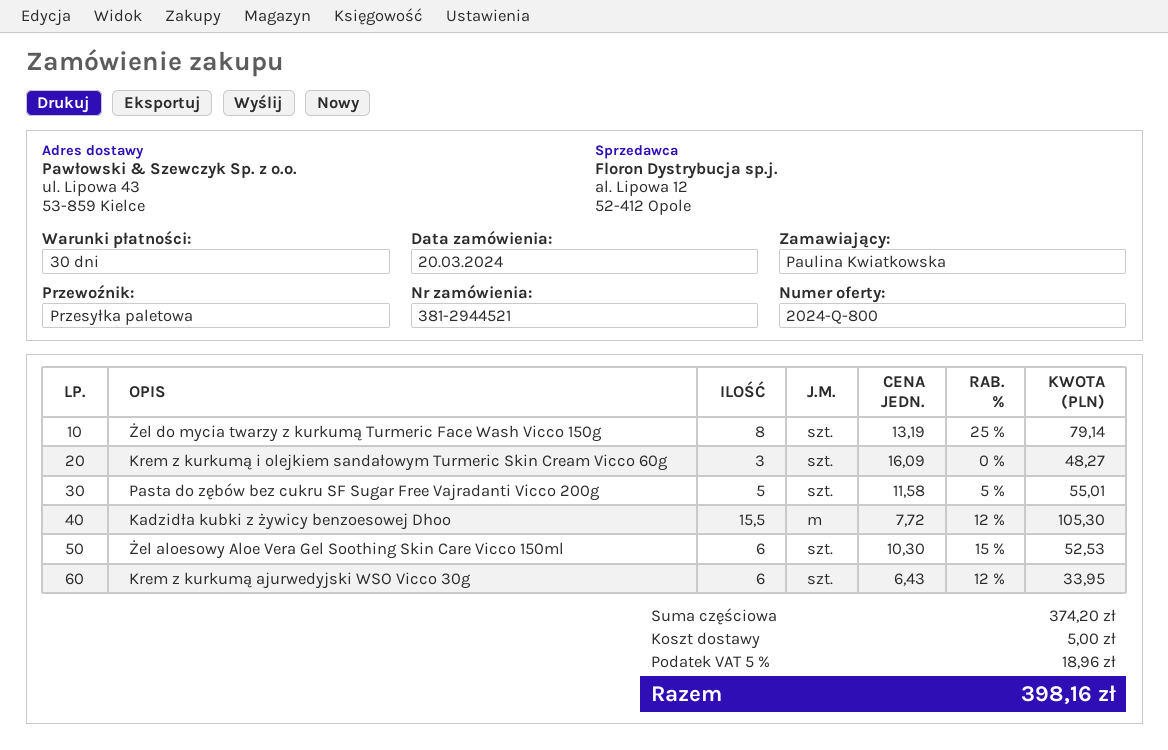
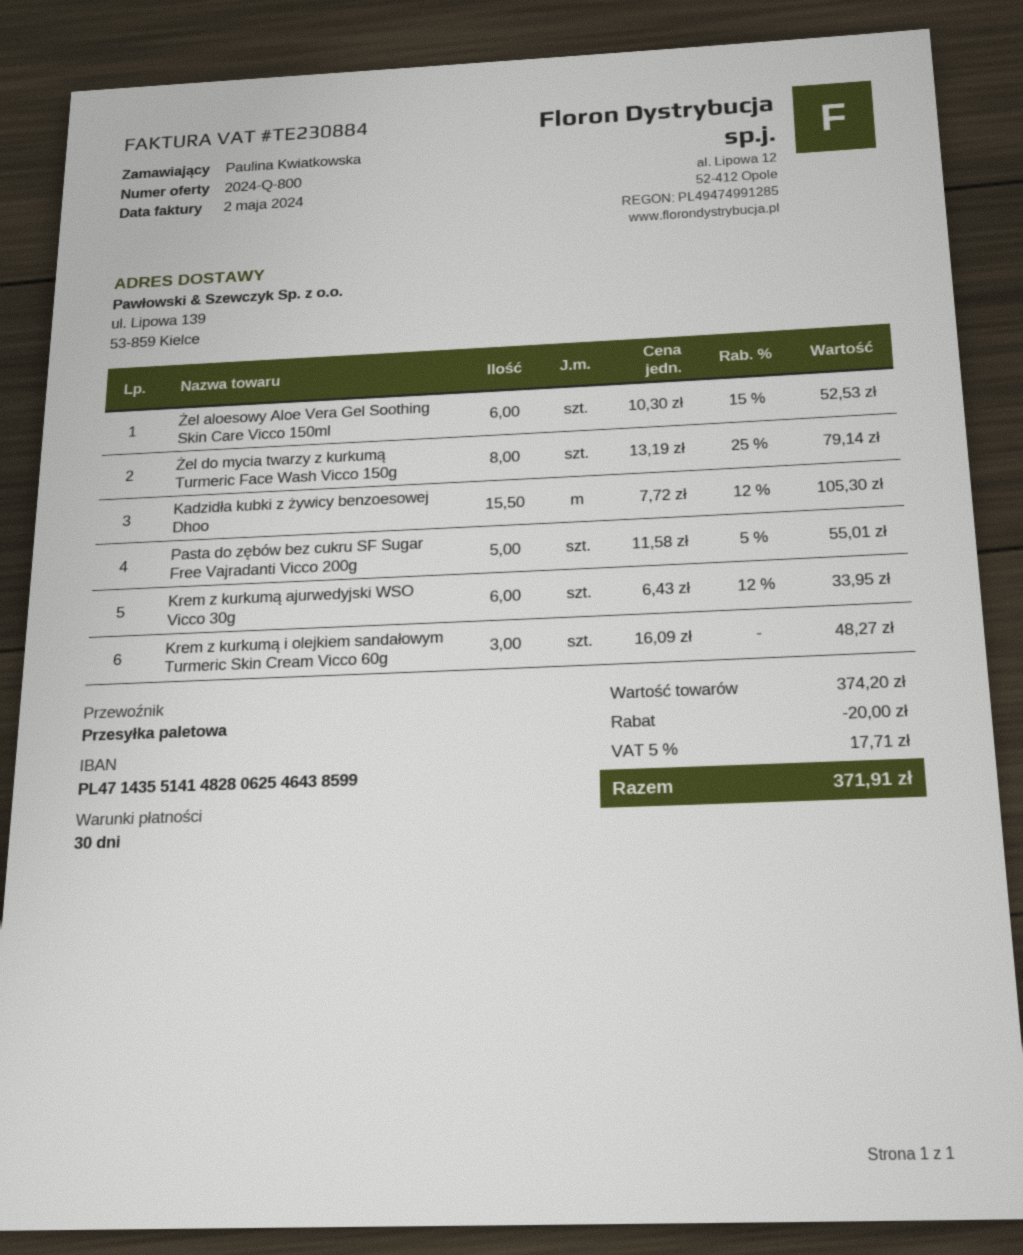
ship to: ul. Lipowa 43, 53-859 Kielce -> ul. Lipowa 139, 53-859 Kielce
discount: none -> 20.00
shipping: 5.00 -> none
tax: 5% = 18.96 -> 5% = 17.71
total: 398.16 -> 371.91

